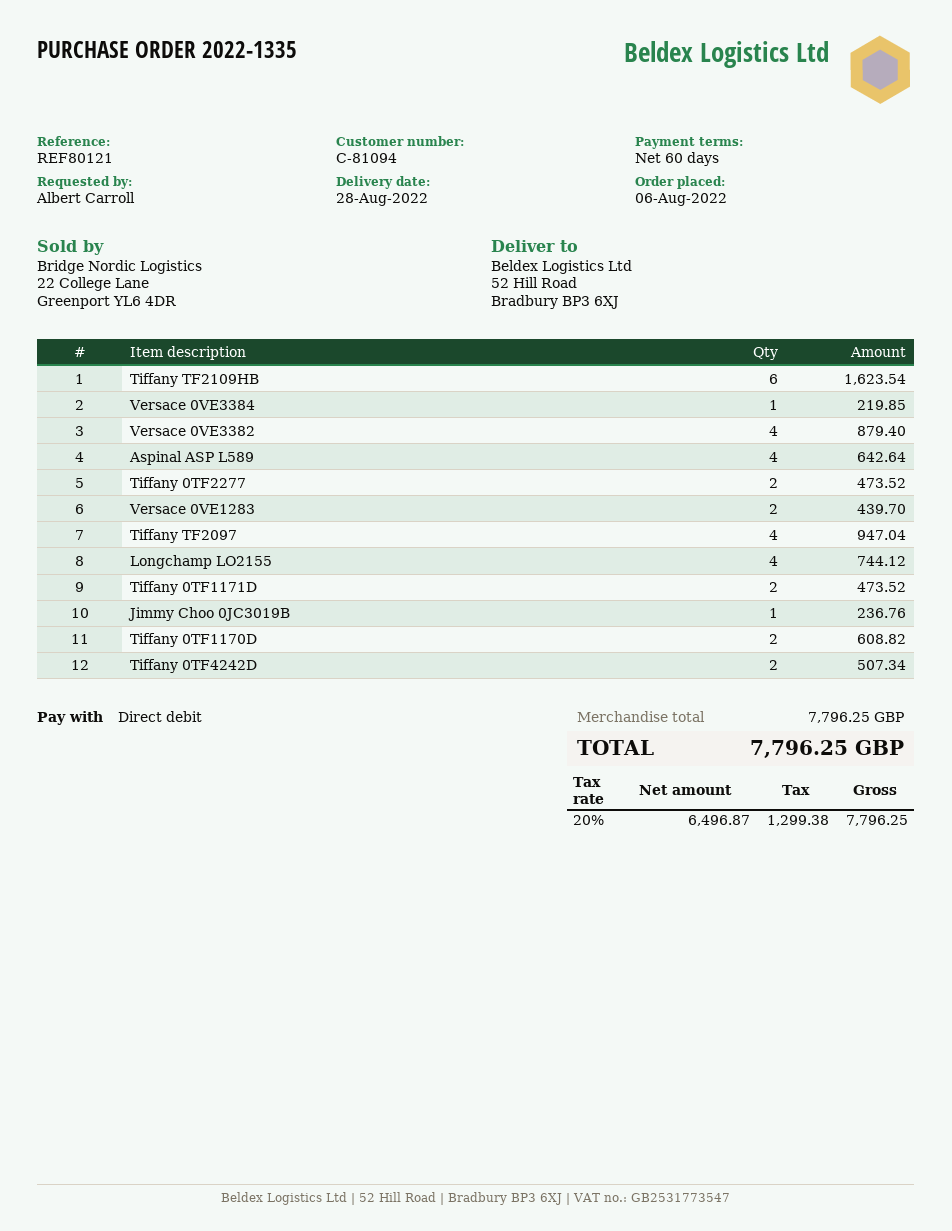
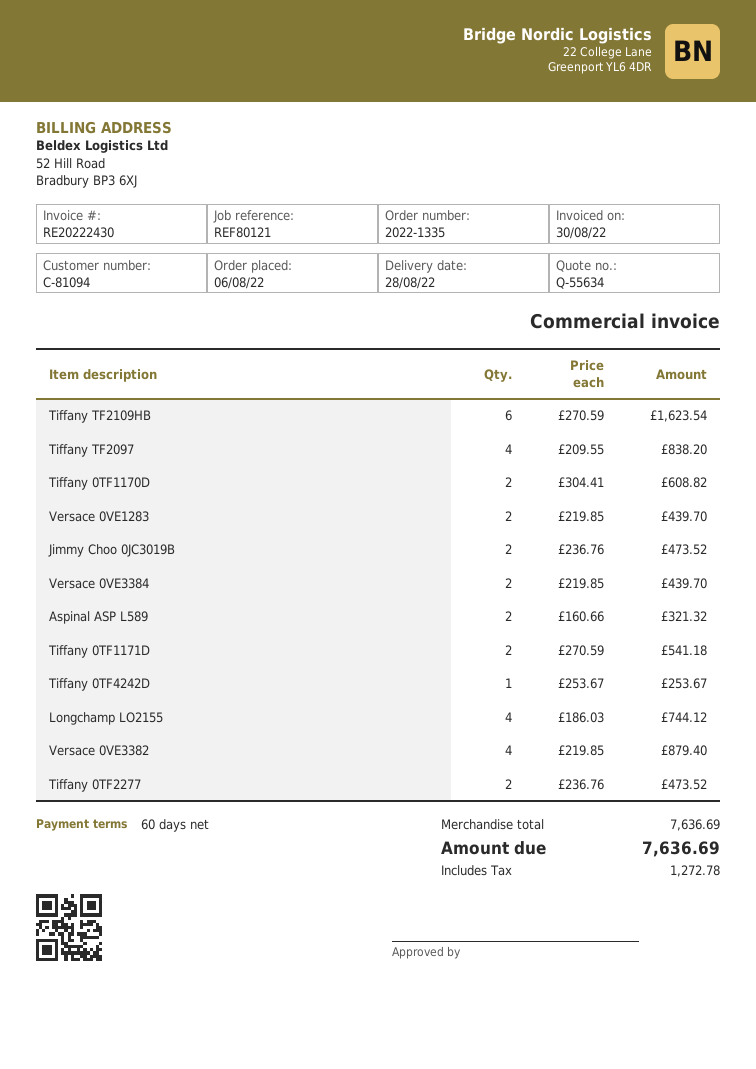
Versace 0VE3384: 1 for 219.85 -> 2 for 439.70
Aspinal ASP L589: 4 for 642.64 -> 2 for 321.32
Tiffany TF2097: 4 for 947.04 -> 4 for 838.20
Tiffany 0TF1171D: 2 for 473.52 -> 2 for 541.18
Jimmy Choo 0JC3019B: 1 for 236.76 -> 2 for 473.52
Tiffany 0TF4242D: 2 for 507.34 -> 1 for 253.67
subtotal: 7796.25 -> 7636.69
tax: 1299.38 -> 1272.78
total: 7796.25 -> 7636.69

